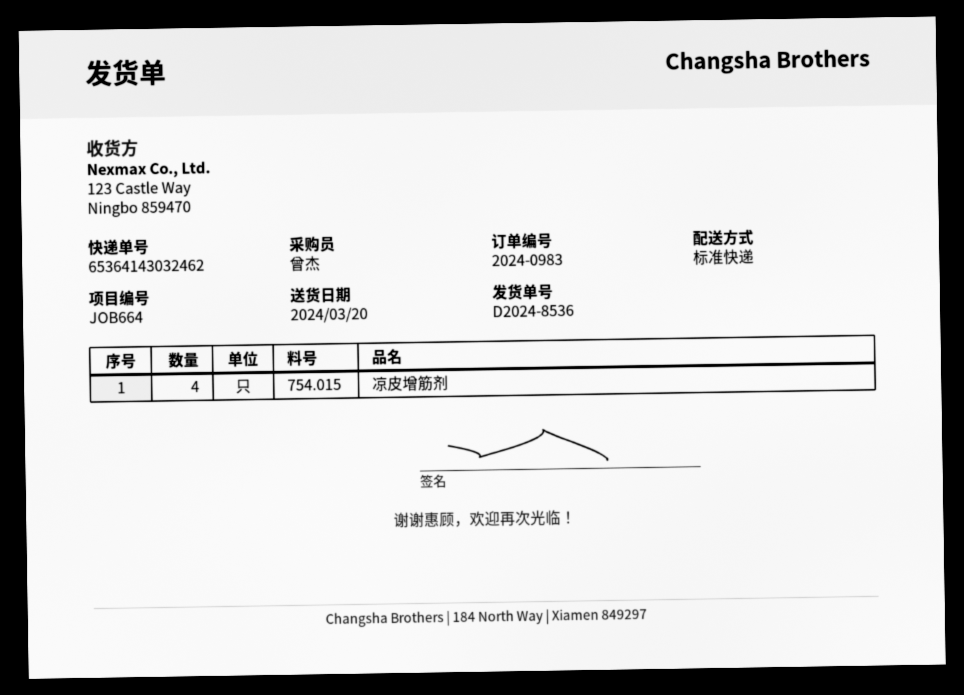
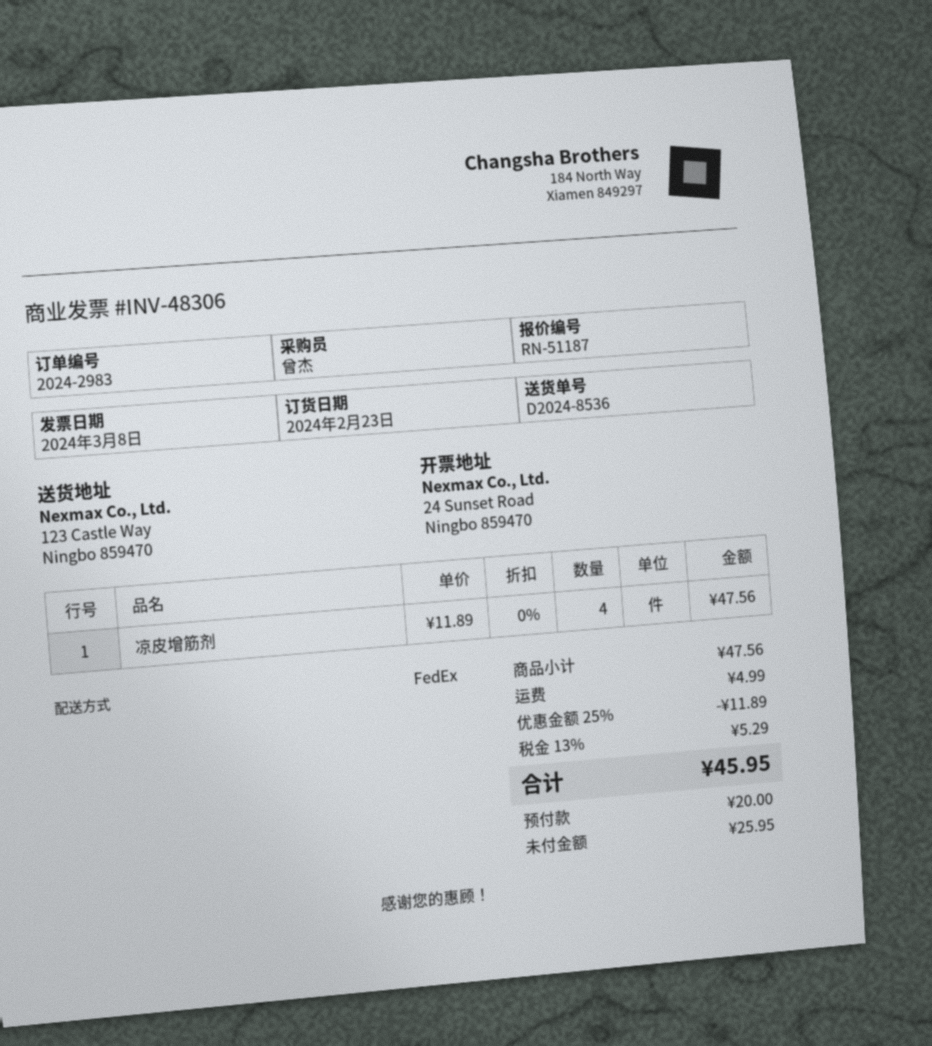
order number: 2024-0983 -> 2024-2983
shipping method: standard -> FedEx

